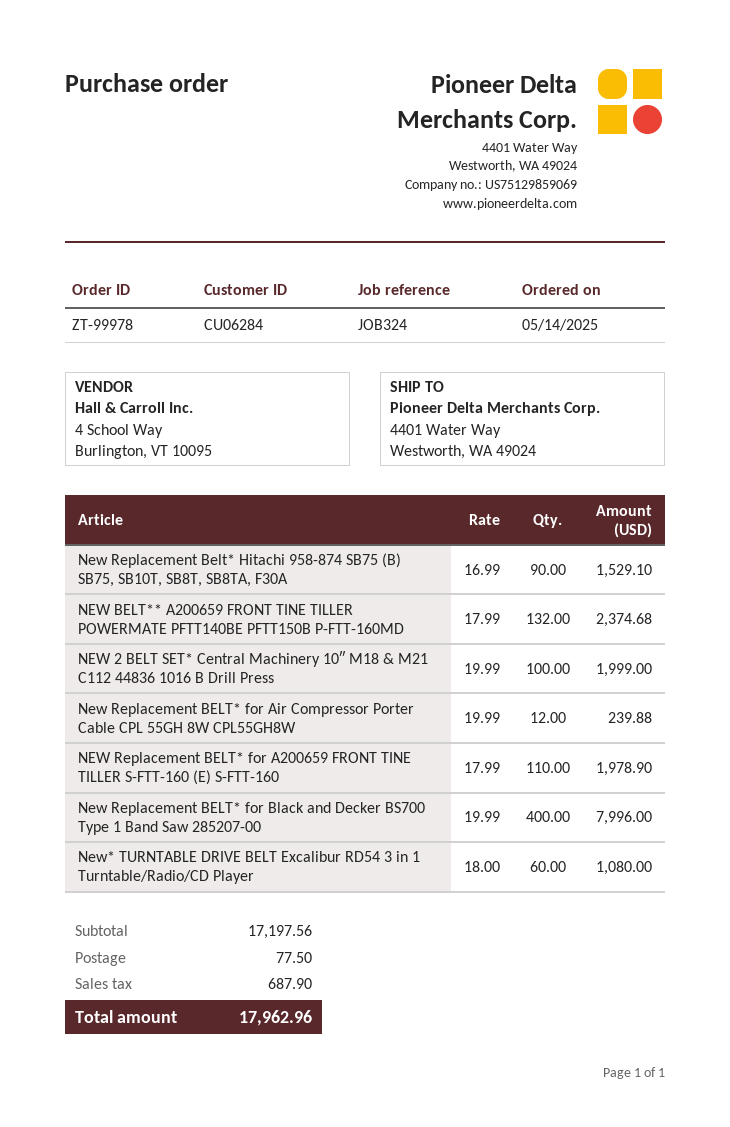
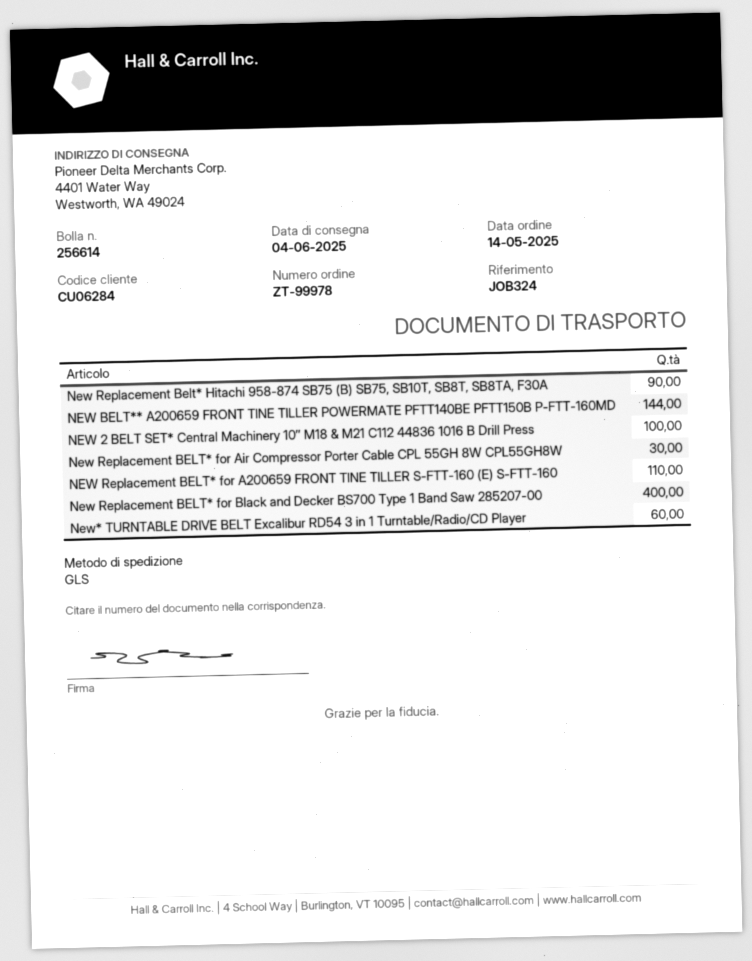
NEW BELT** A200659 FRONT TINE TILLER POWERMATE PFTT140BE PFTT150B P-FTT-160MD: 132 -> 144
New Replacement BELT* for Air Compressor Porter Cable CPL 55GH 8W CPL55GH8W: 12 -> 30

